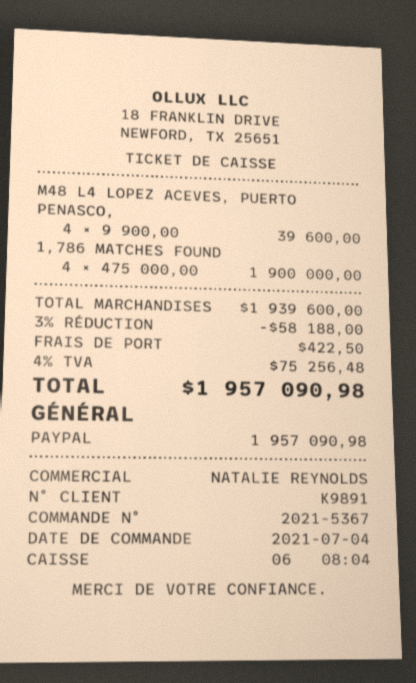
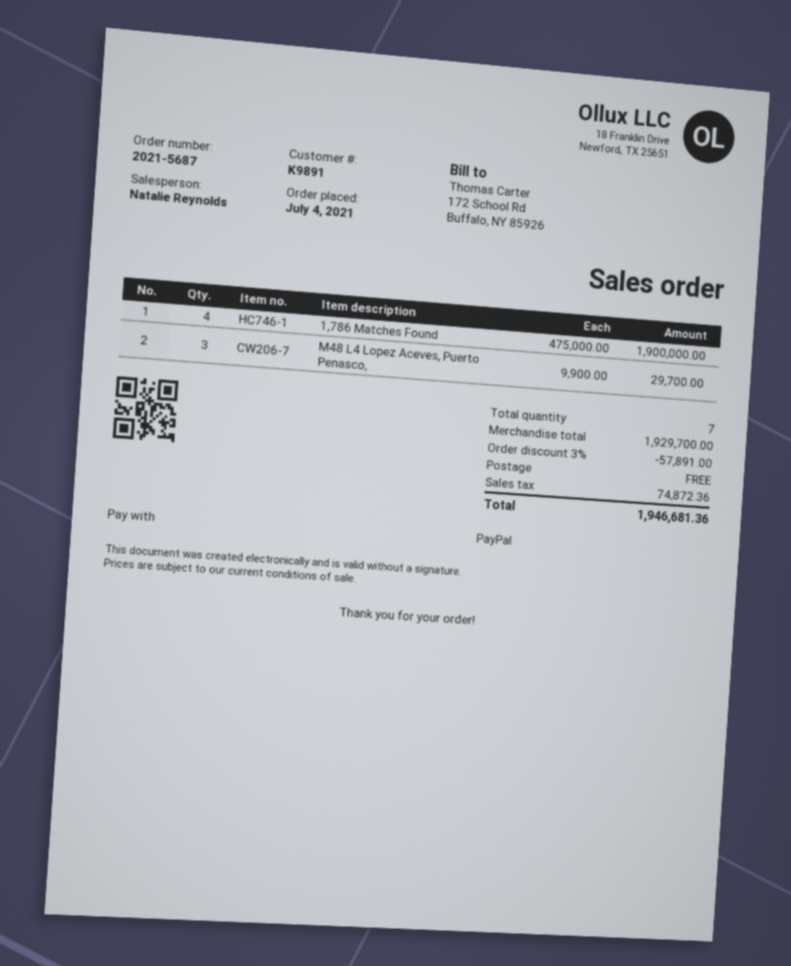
order number: 2021-5367 -> 2021-5687
M48 L4 LOPEZ ACEVES, PUERTO PENASCO,: 4 x 9900.00 = 39600.00 -> 3 x 9900.00 = 29700.00
subtotal: 1939600.00 -> 1929700.00
discount: 3% = 58188.00 -> 3% = 57891.00
shipping: 422.50 -> 0.00
tax: 75256.48 -> 74872.36
total: 1957090.98 -> 1946681.36

